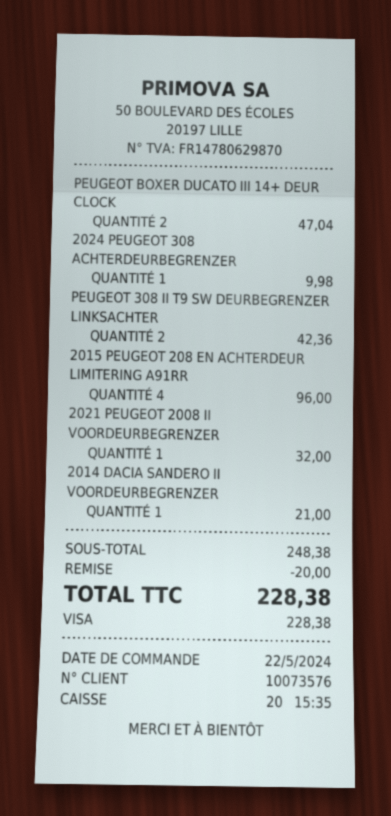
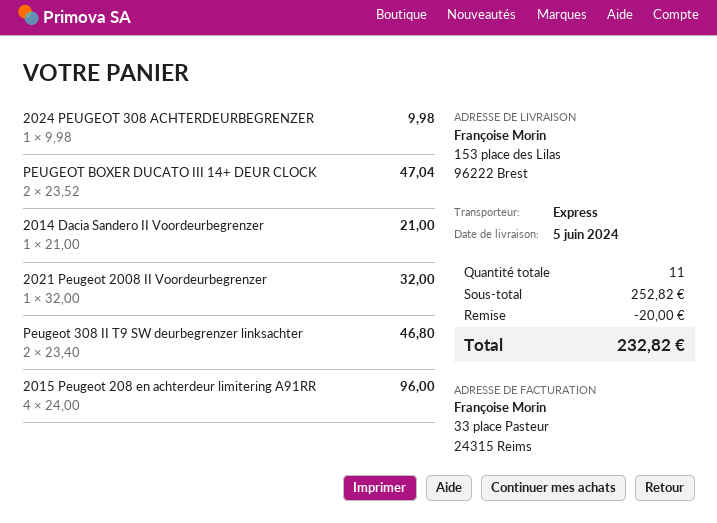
PEUGEOT 308 II T9 SW DEURBEGRENZER LINKSACHTER: 2 for 42.36 -> 2 for 46.80
subtotal: 248.38 -> 252.82
total: 228.38 -> 232.82

